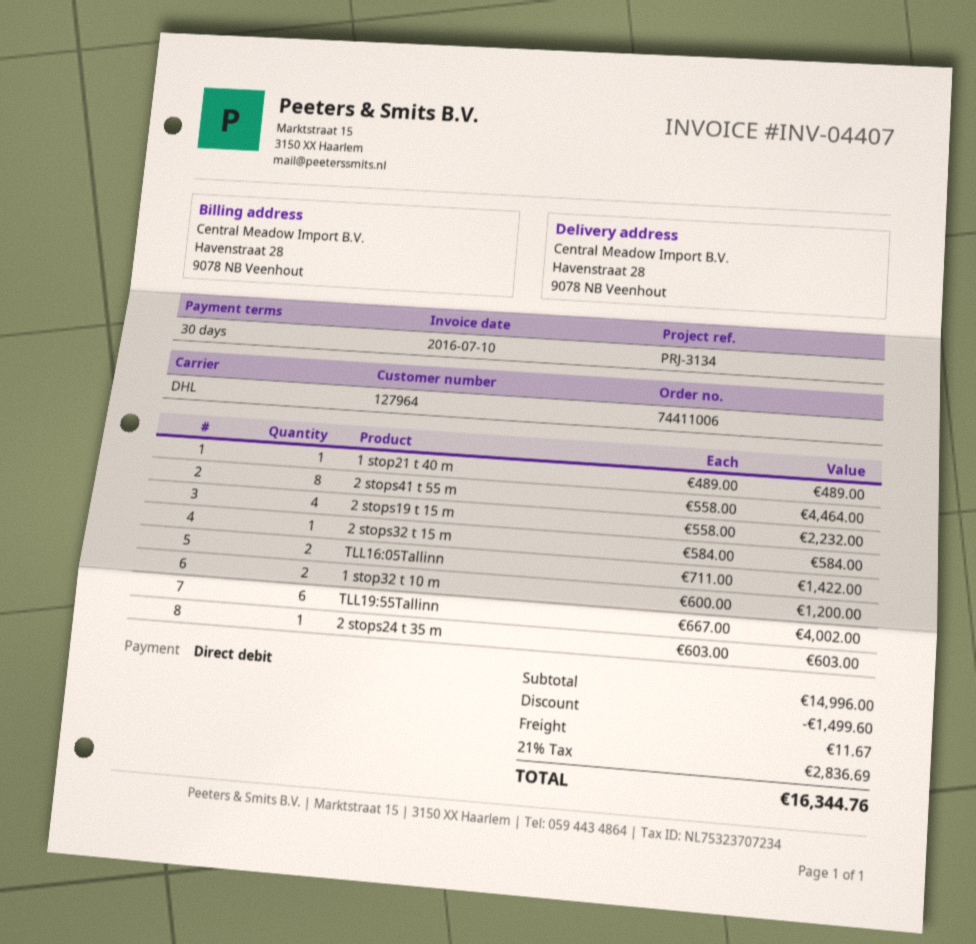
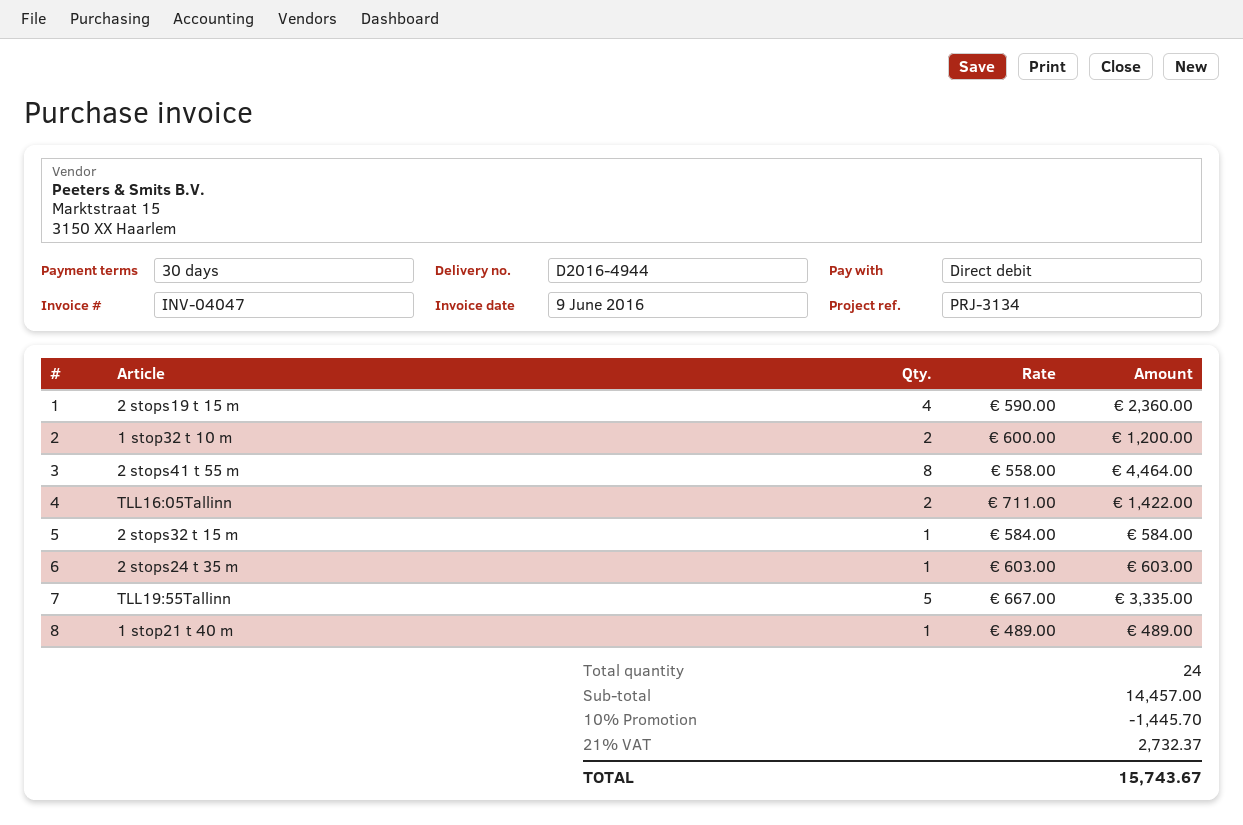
invoice number: INV-04407 -> INV-04047
invoice date: 2016-07-10 -> 2016-06-09
2 stops19 t 15 m: 4 x 558.00 = 2232.00 -> 4 x 590.00 = 2360.00
TLL19:55Tallinn: 6 x 667.00 = 4002.00 -> 5 x 667.00 = 3335.00
subtotal: 14996.00 -> 14457.00
discount: 1499.60 -> 1445.70
shipping: 11.67 -> none
tax: 21% = 2836.69 -> 21% = 2732.37
total: 16344.76 -> 15743.67

